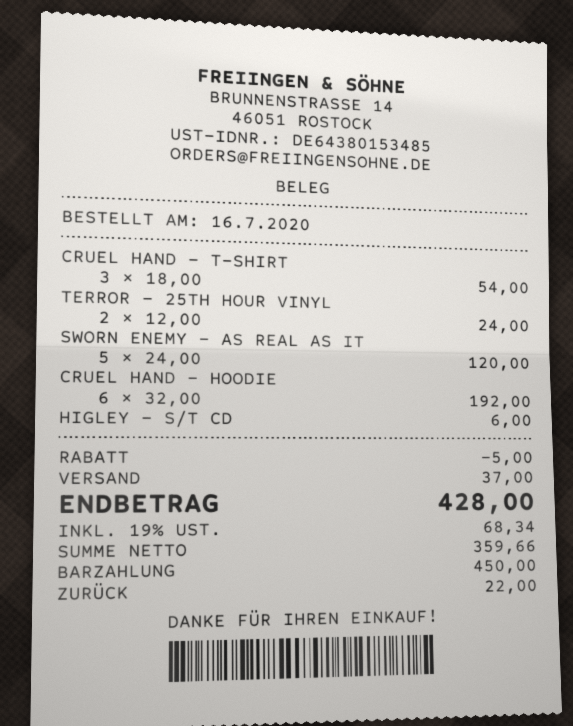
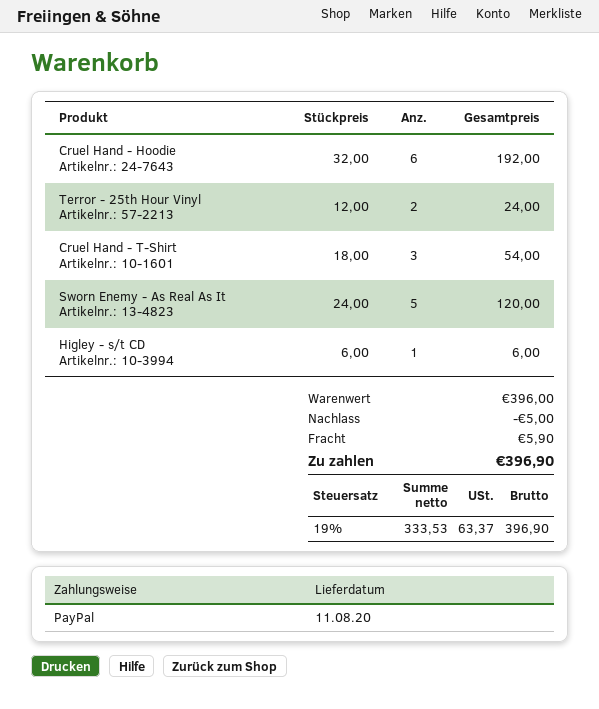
payment method: cash -> PayPal
shipping: 37.00 -> 5.90
net: 359.66 -> 333.53
tax: 19% = 68.34 -> 19% = 63.37
total: 428.00 -> 396.90

